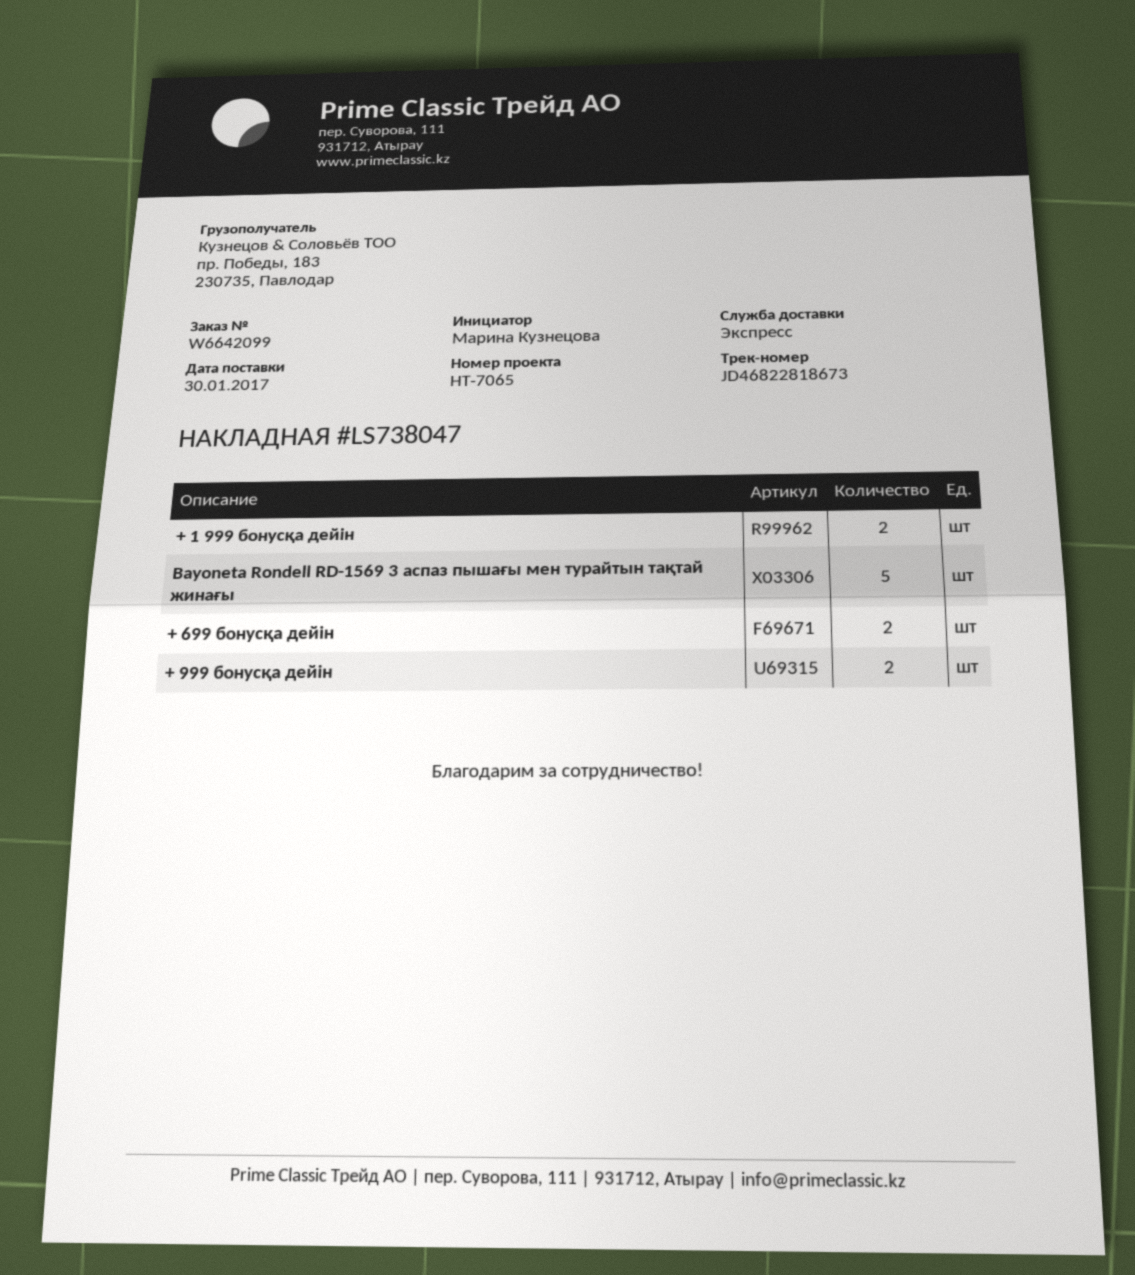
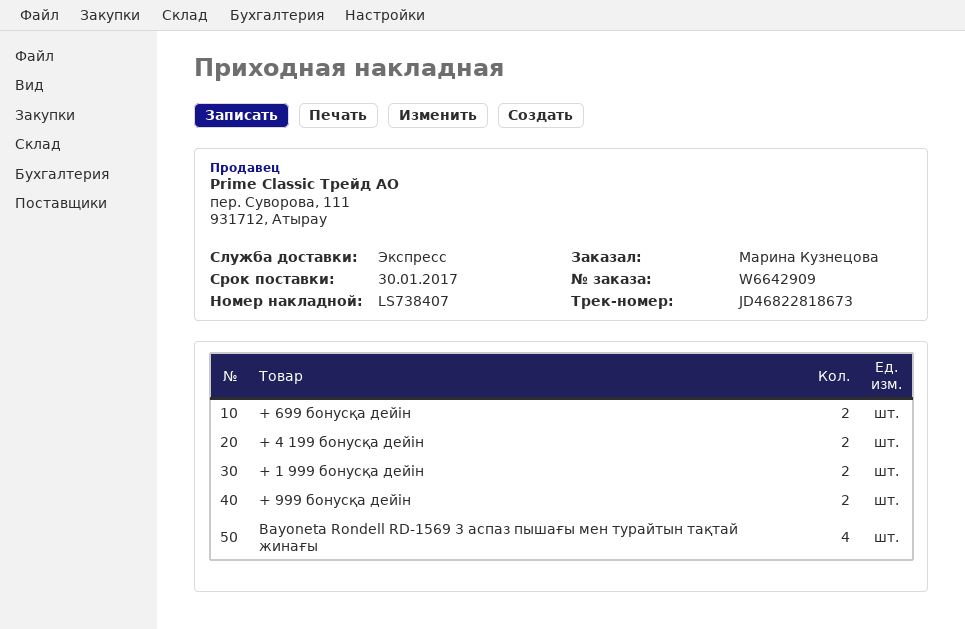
order number: W6642099 -> W6642909
delivery note number: LS738047 -> LS738407
Bayoneta Rondell RD-1569 3 аспаз пышағы мен турайтын тақтай жинағы: 5 -> 4
+ 4 199 бонусқа дейін: none -> 2

